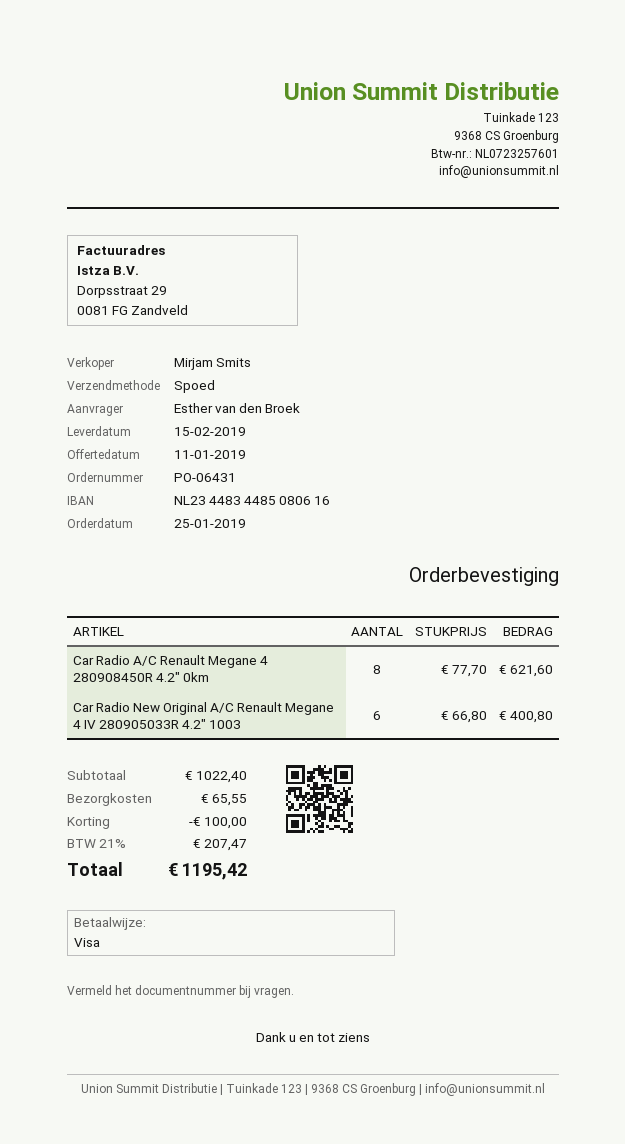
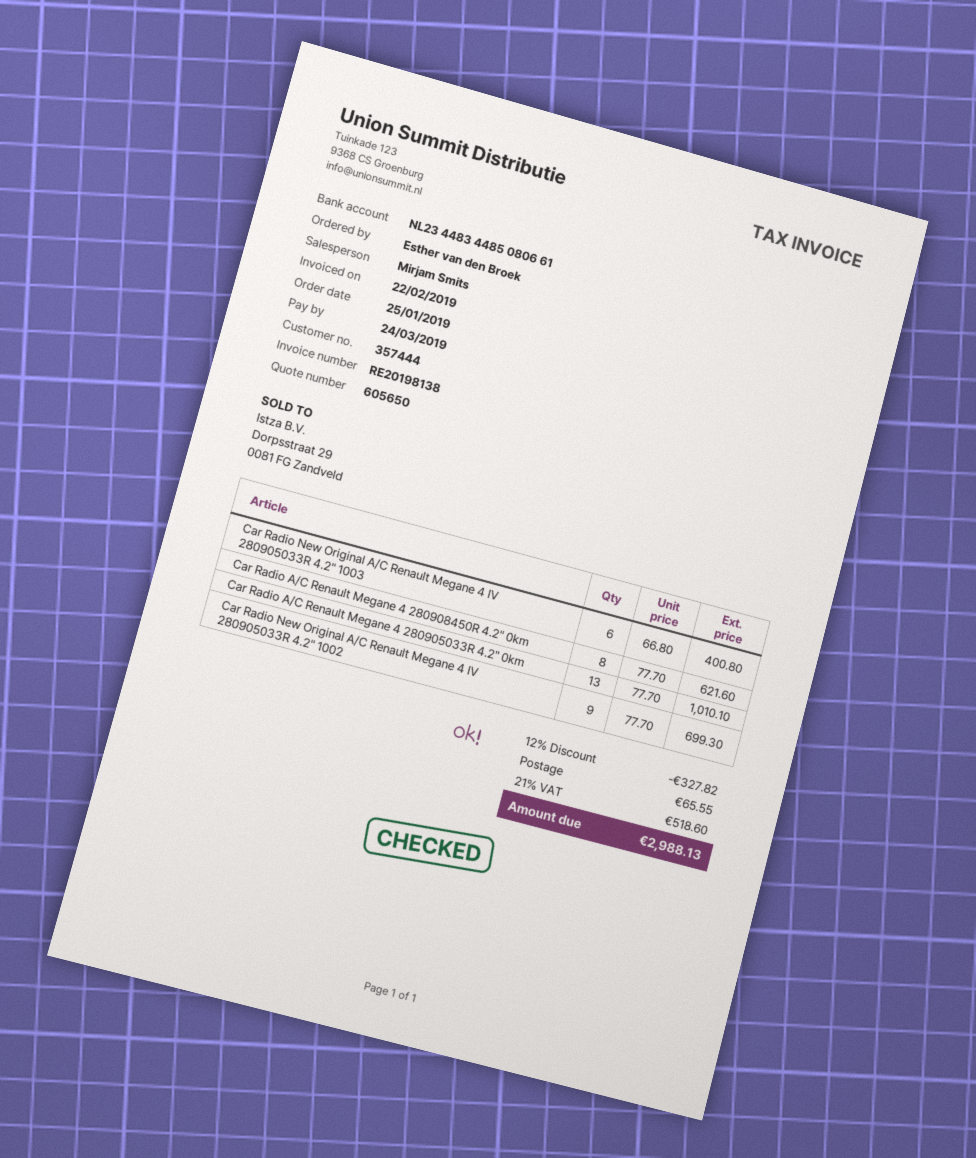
bank account: NL2344834485080616 -> NL2344834485080661
Car Radio A/C Renault Megane 4 280905033R 4.2" 0km: none -> 13 x 77.70 = 1010.10
Car Radio New Original A/C Renault Megane 4 IV 280905033R 4.2" 1002: none -> 9 x 77.70 = 699.30
discount: 100.00 -> 327.82
tax: 21% = 207.47 -> 21% = 518.60
total: 1195.42 -> 2988.13

